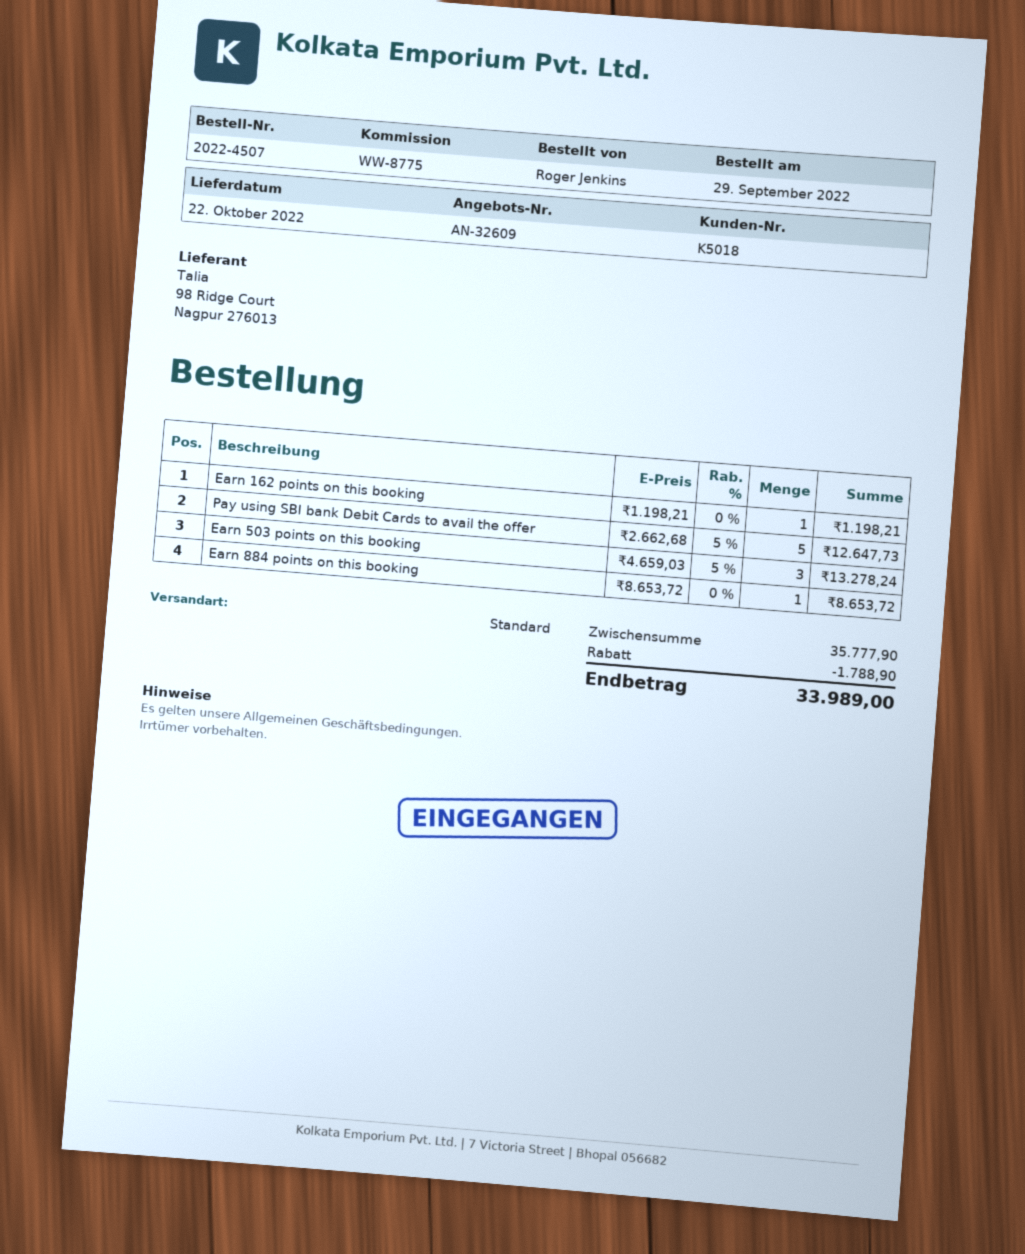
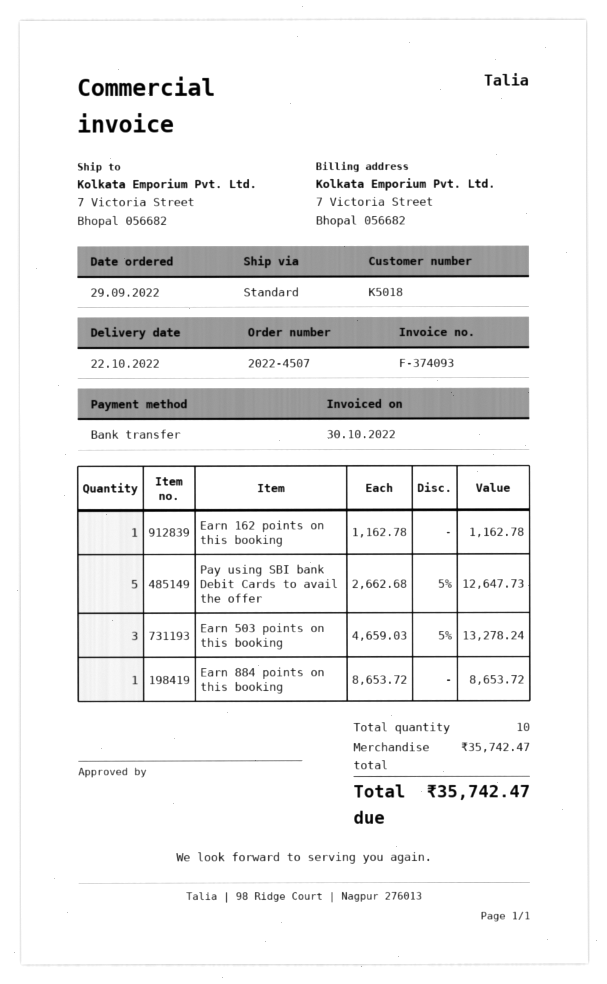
Earn 162 points on this booking: 1 x 1198.21 = 1198.21 -> 1 x 1162.78 = 1162.78
subtotal: 35777.90 -> 35742.47
discount: 1788.90 -> none
total: 33989.00 -> 35742.47

